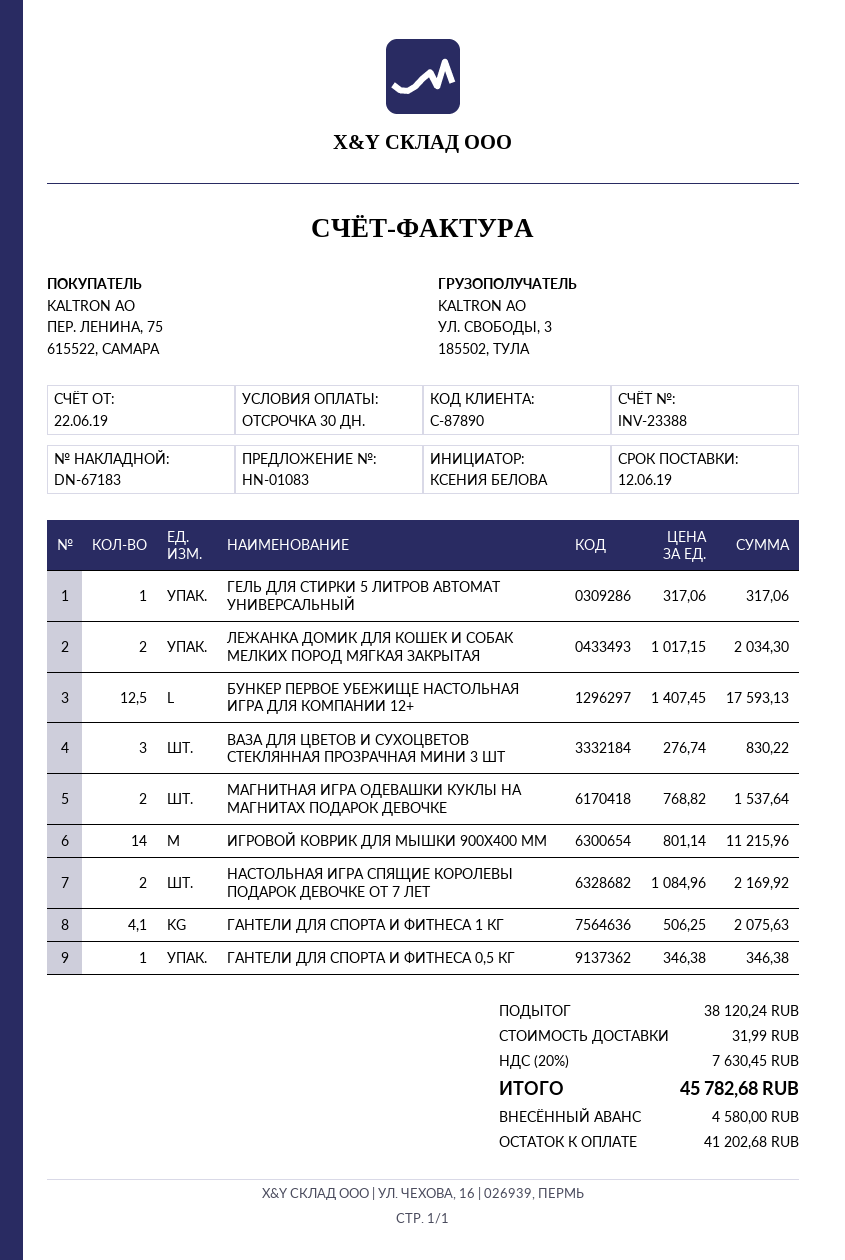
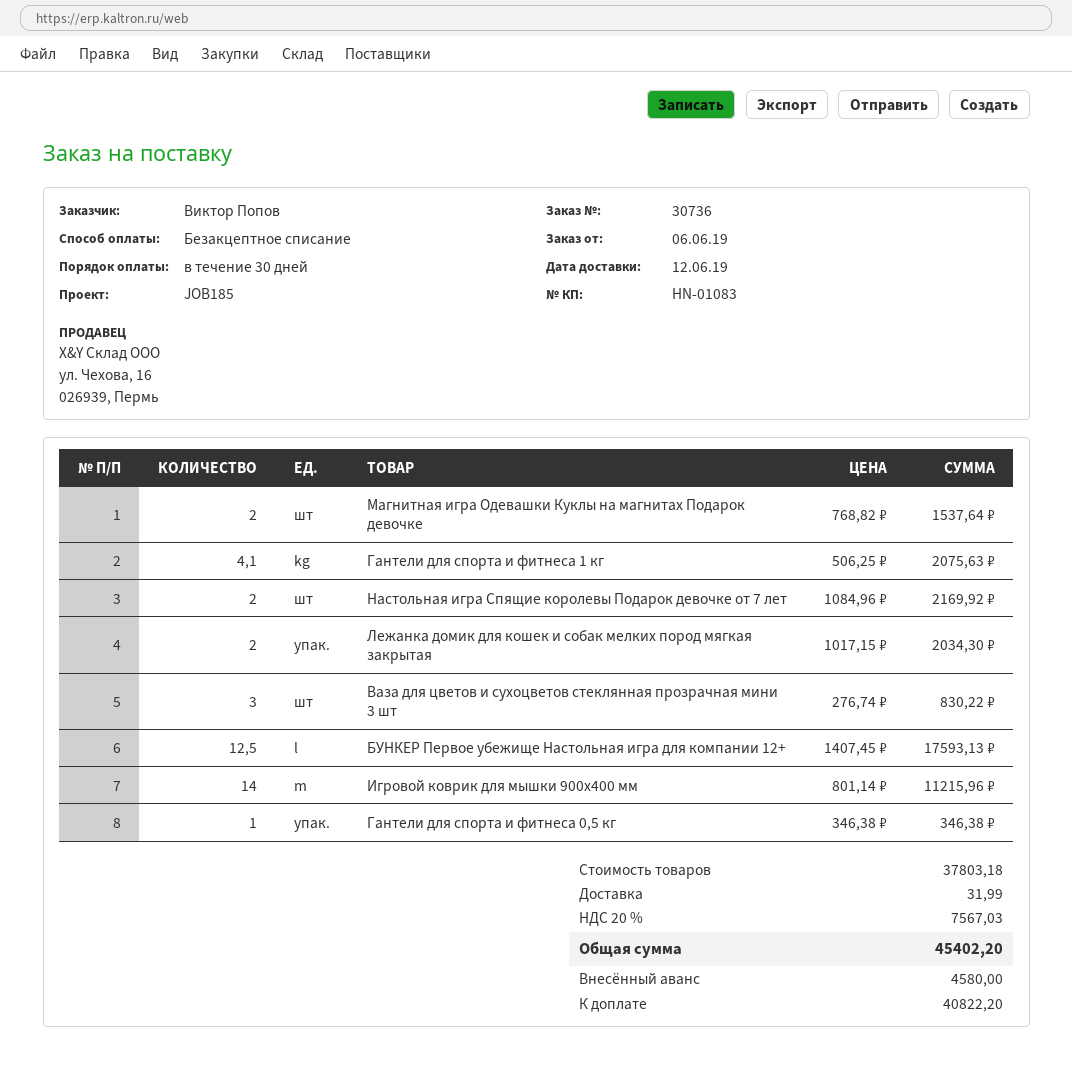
ordered by: КСЕНИЯ БЕЛОВА -> Виктор Попов
ГЕЛЬ ДЛЯ СТИРКИ 5 ЛИТРОВ АВТОМАТ УНИВЕРСАЛЬНЫЙ: 1 x 317.06 = 317.06 -> none
subtotal: 38120.24 -> 37803.18
tax: 20% = 7630.45 -> 20% = 7567.03
total: 45782.68 -> 45402.20
balance: 41202.68 -> 40822.20

